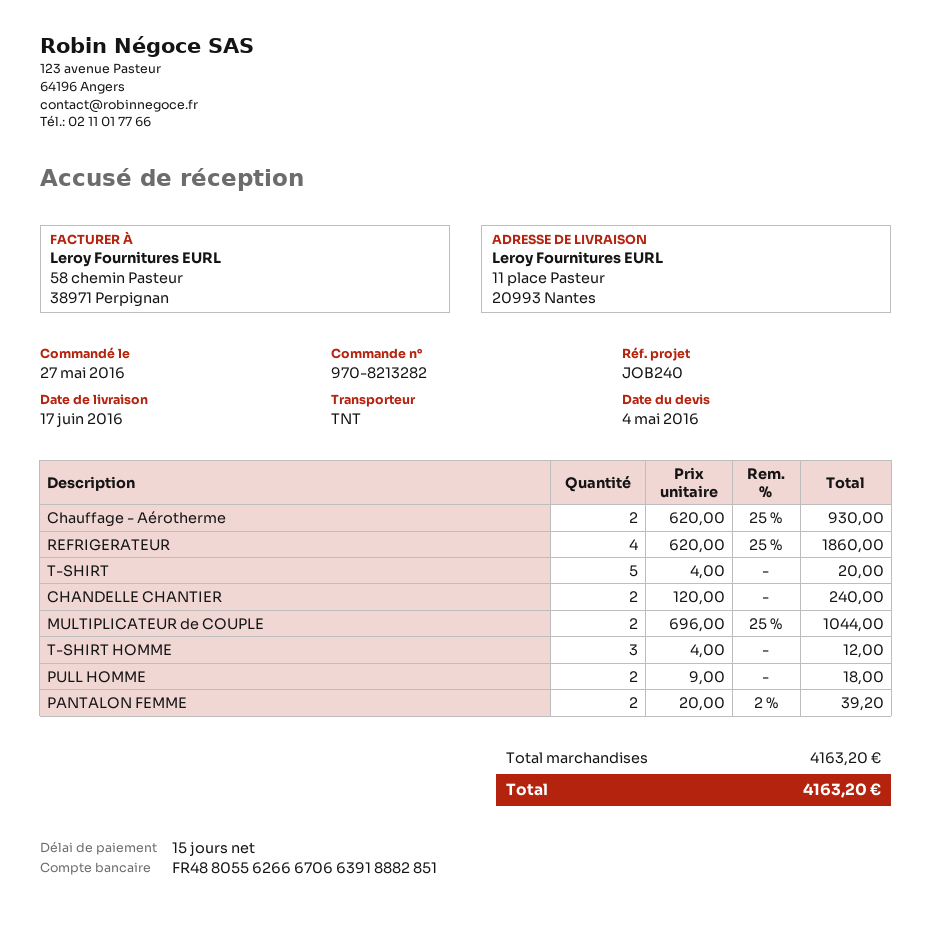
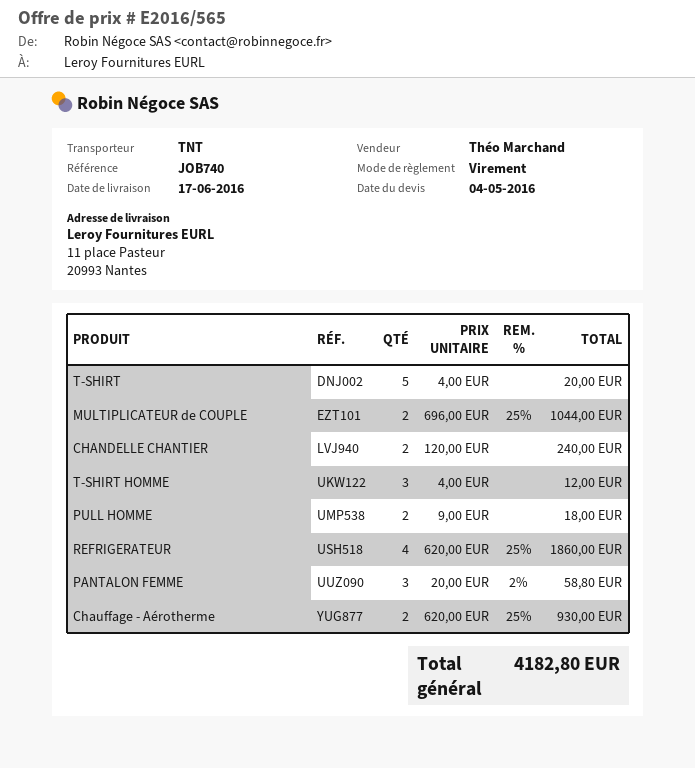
reference: JOB240 -> JOB740
PANTALON FEMME: 2 x 20.00 - 2% = 39.20 -> 3 x 20.00 - 2% = 58.80
total: 4163.20 -> 4182.80

